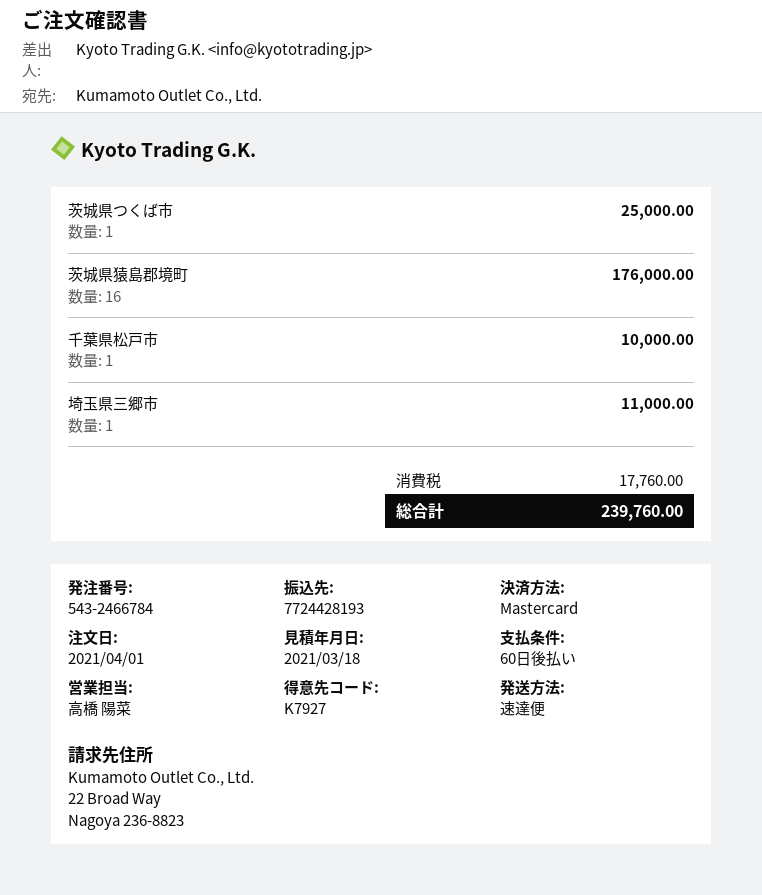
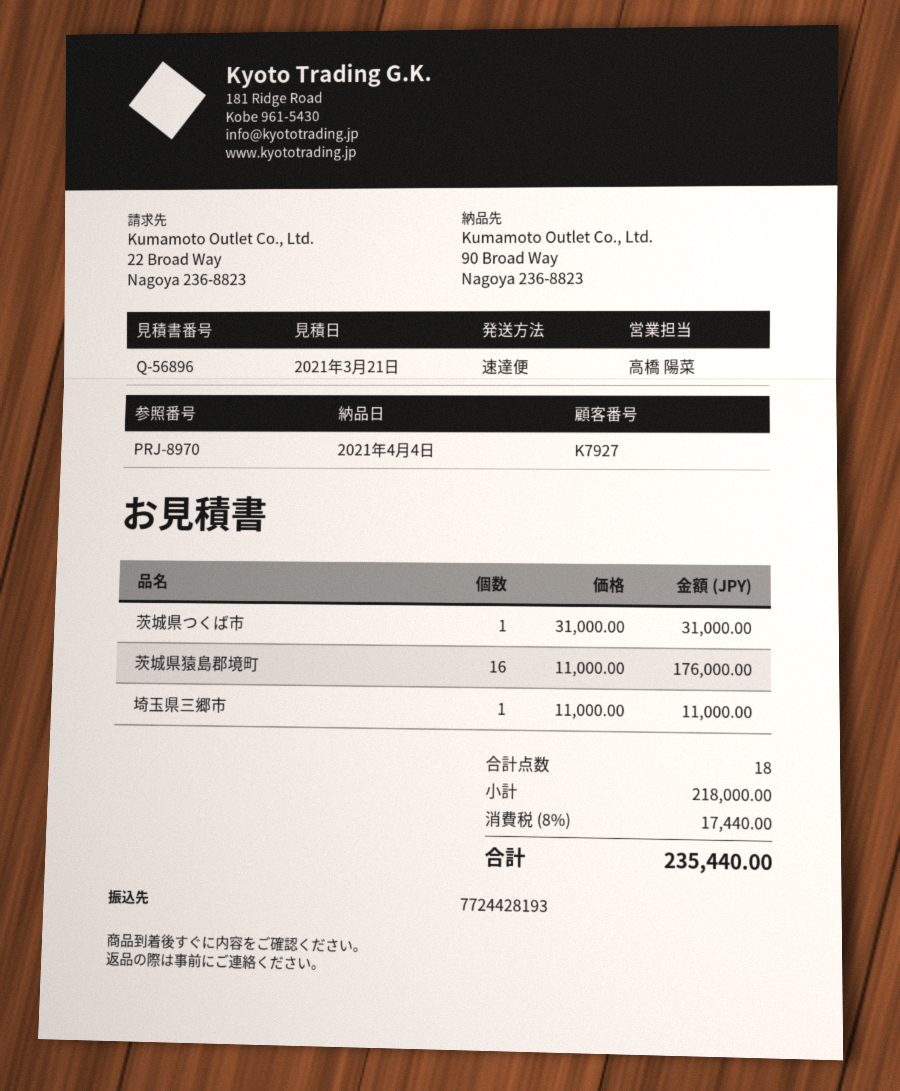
quote date: 2021-03-18 -> 2021-03-21
茨城県つくば市: 1 for 25000.00 -> 1 for 31000.00
千葉県松戸市: 1 for 10000.00 -> none
tax: 17760.00 -> 17440.00
total: 239760.00 -> 235440.00

